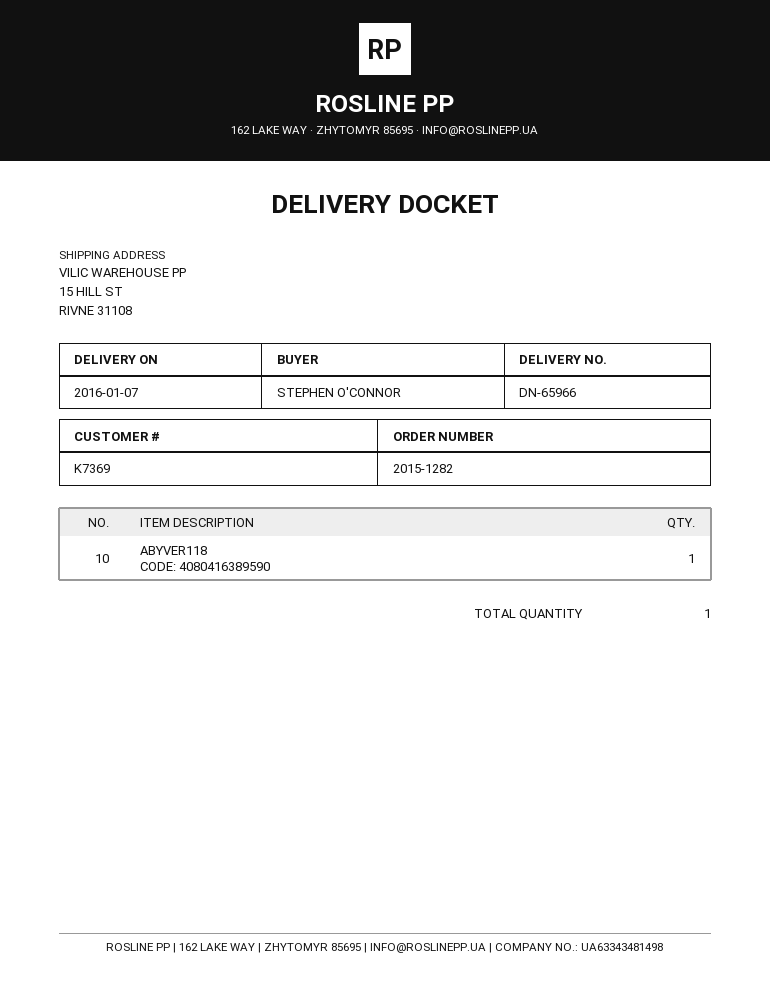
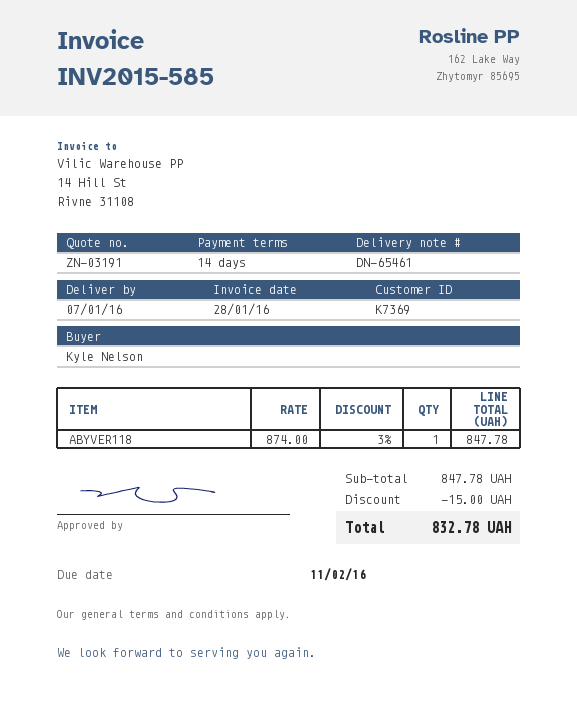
delivery note number: DN-65966 -> DN-65461
ordered by: STEPHEN O'CONNOR -> Kyle Nelson

